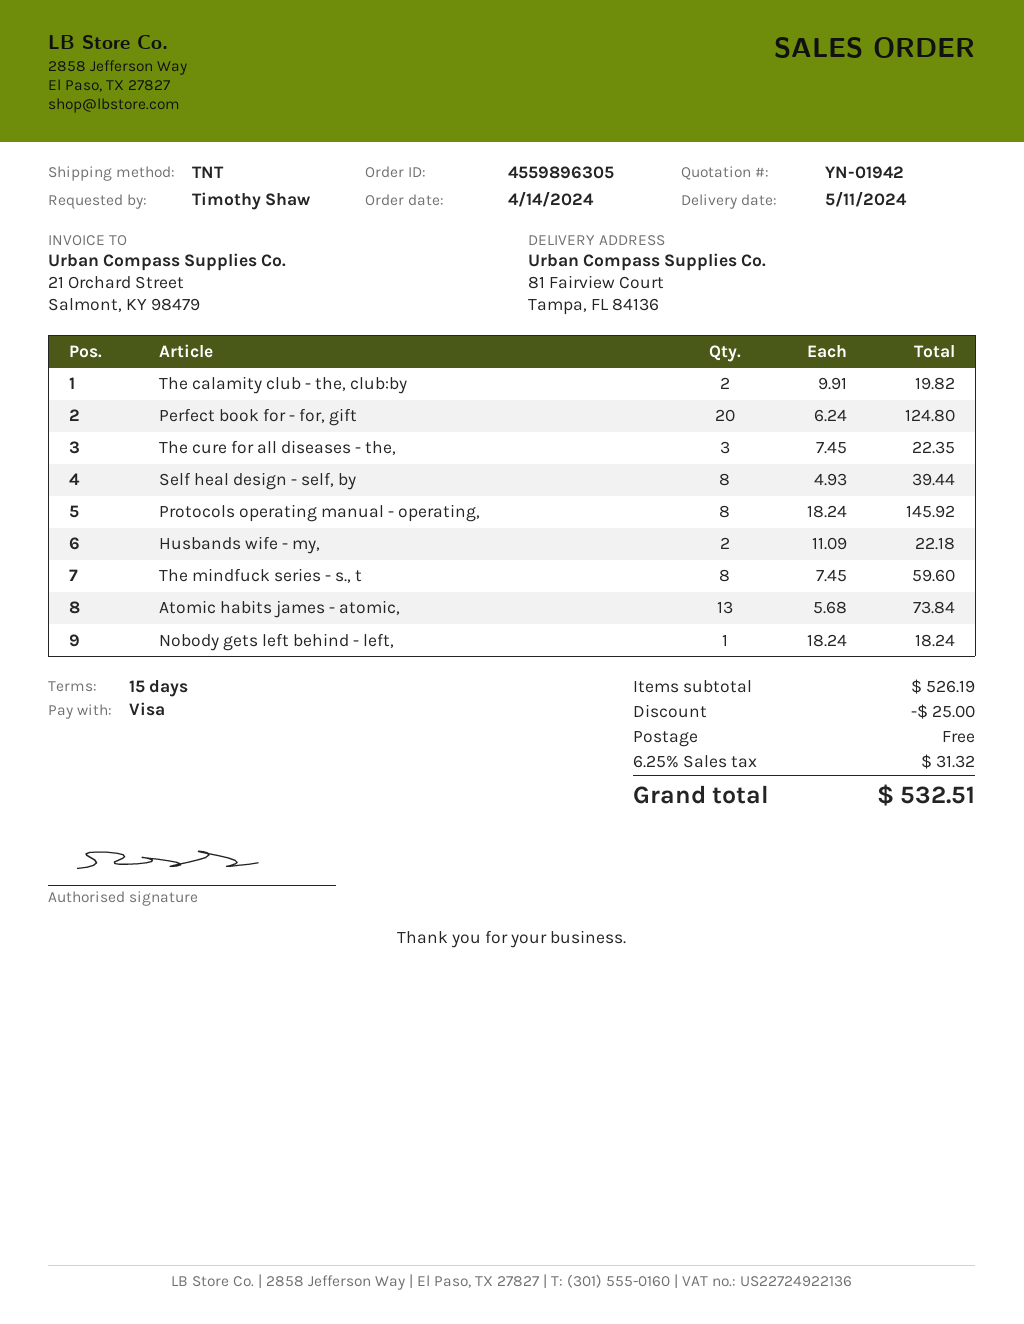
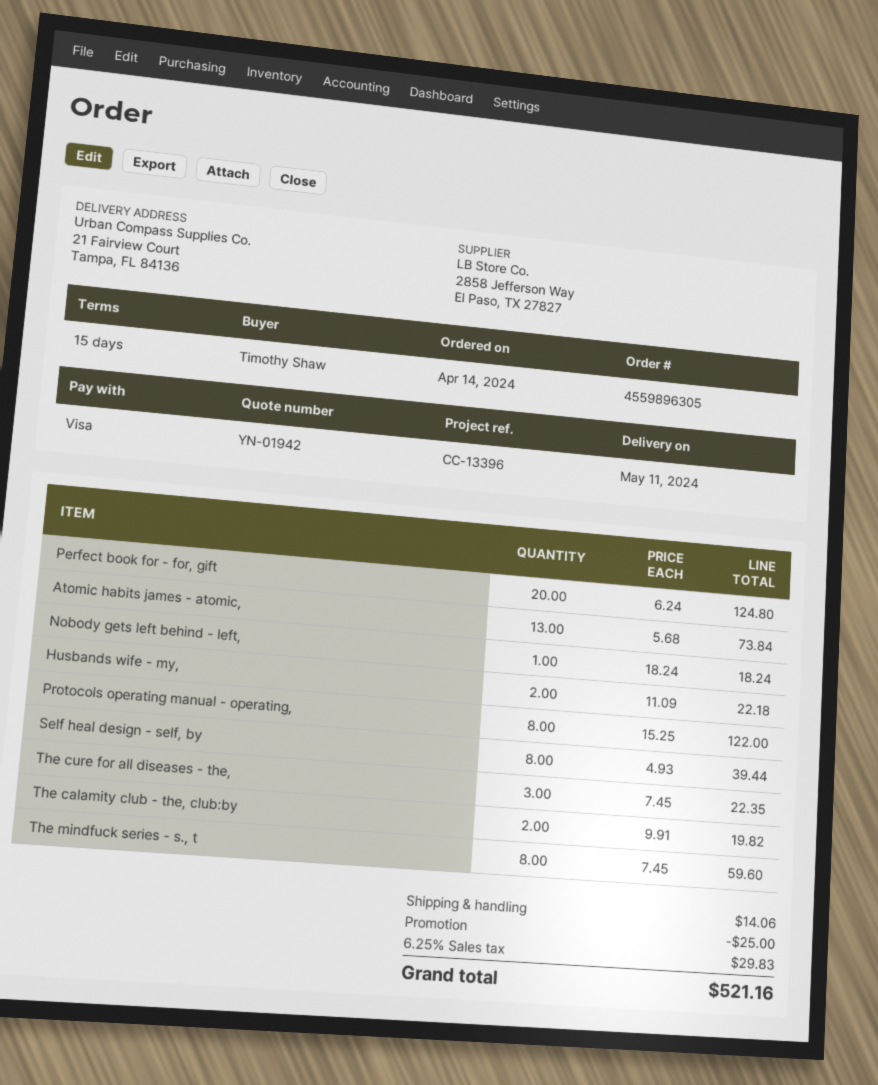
ship to: 81 Fairview Court, Tampa, FL 84136 -> 21 Fairview Court, Tampa, FL 84136
Protocols operating manual - operating,: 8 x 18.24 = 145.92 -> 8 x 15.25 = 122.00
shipping: 0.00 -> 14.06
tax: 6.25% = 31.32 -> 6.25% = 29.83
total: 532.51 -> 521.16

